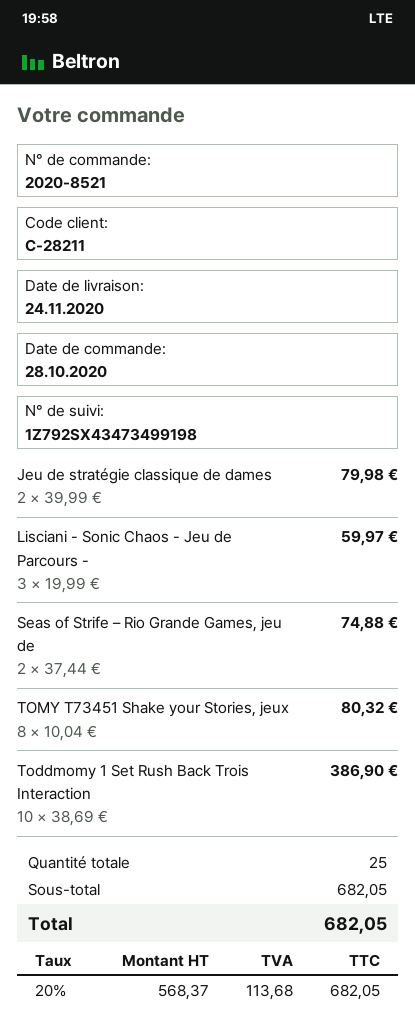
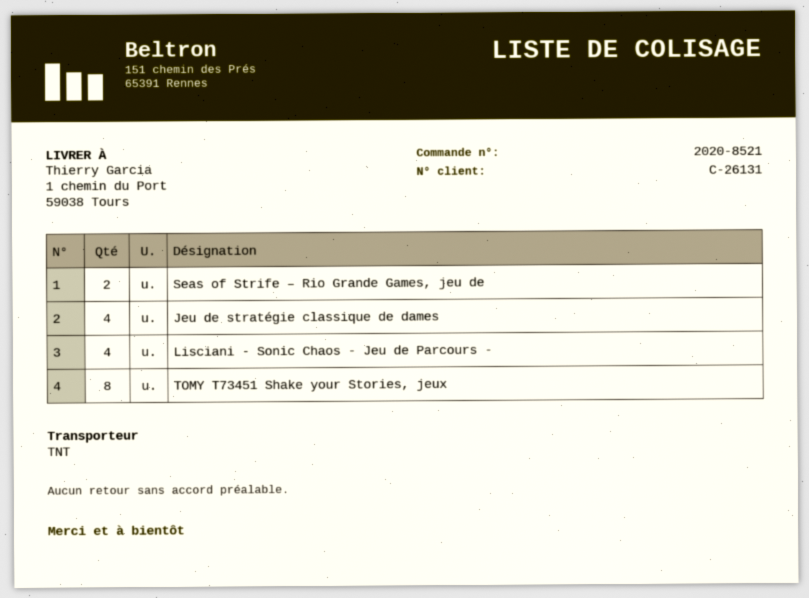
customer number: C-28211 -> C-26131
Jeu de stratégie classique de dames: 2 -> 4
Lisciani - Sonic Chaos - Jeu de Parcours -: 3 -> 4
Toddmomy 1 Set Rush Back Trois Interaction: 10 -> none

